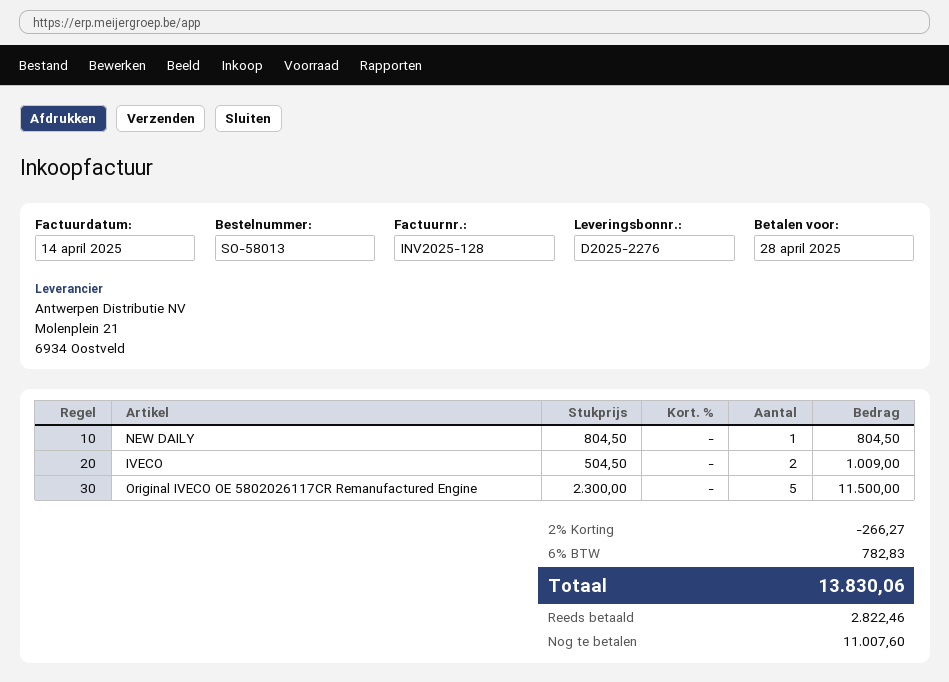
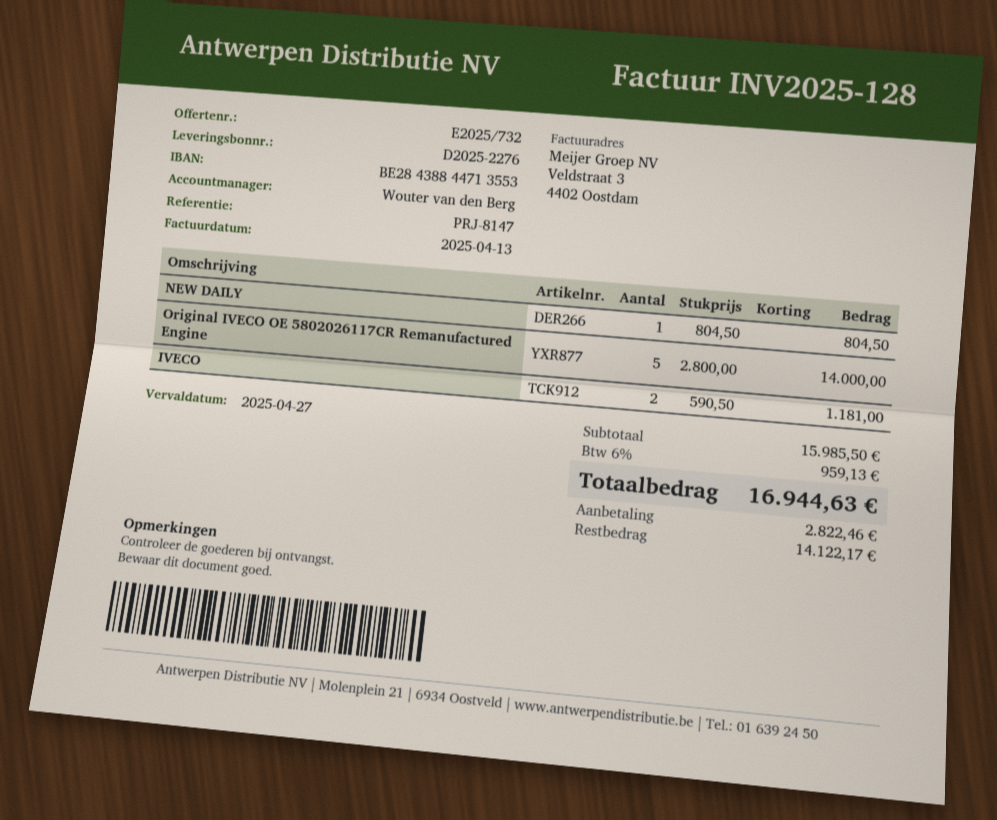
invoice date: 2025-04-14 -> 2025-04-13
due date: 2025-04-28 -> 2025-04-27
IVECO: 2 x 504.50 = 1009.00 -> 2 x 590.50 = 1181.00
Original IVECO OE 5802026117CR Remanufactured Engine: 5 x 2300.00 = 11500.00 -> 5 x 2800.00 = 14000.00
discount: 2% = 266.27 -> none
tax: 6% = 782.83 -> 6% = 959.13
total: 13830.06 -> 16944.63
balance: 11007.60 -> 14122.17

